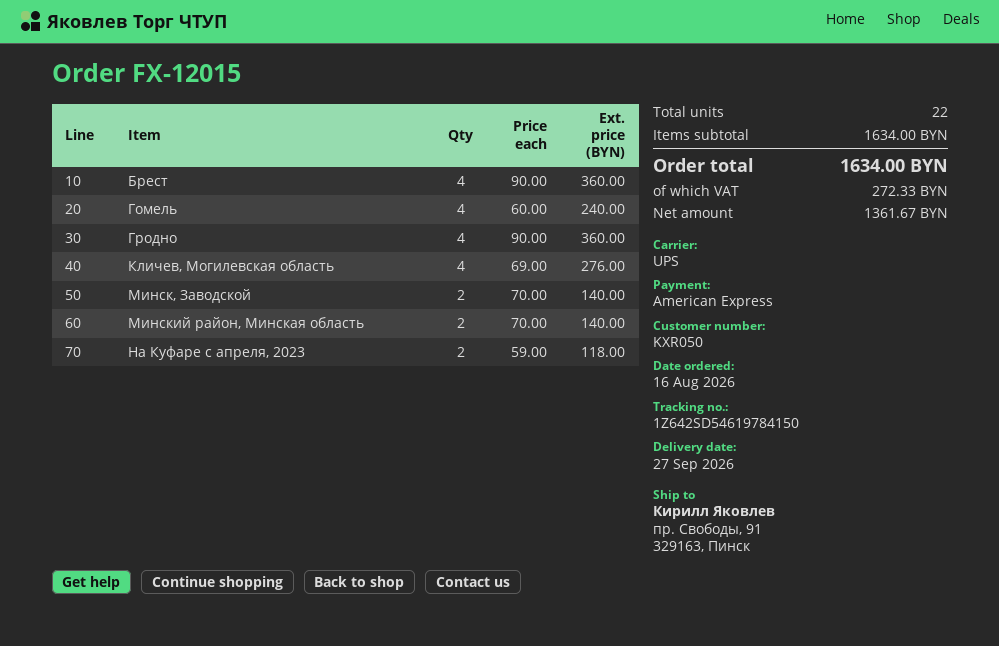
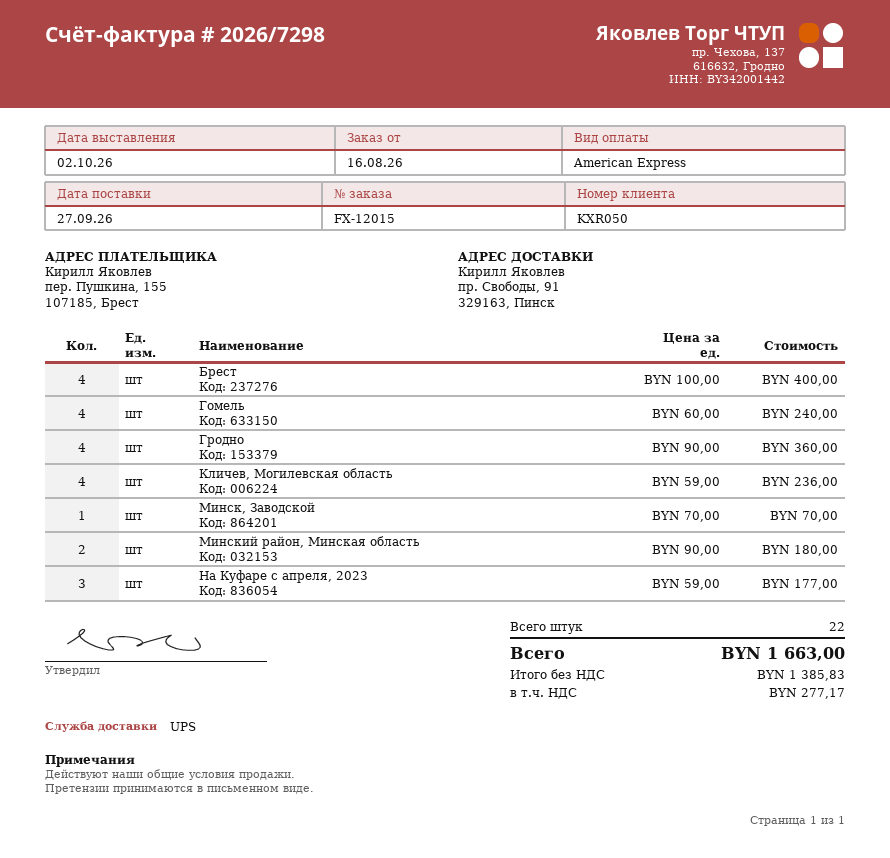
Брест: 4 x 90.00 = 360.00 -> 4 x 100.00 = 400.00
Кличев, Могилевская область: 4 x 69.00 = 276.00 -> 4 x 59.00 = 236.00
Минск, Заводской: 2 x 70.00 = 140.00 -> 1 x 70.00 = 70.00
Минский район, Минская область: 2 x 70.00 = 140.00 -> 2 x 90.00 = 180.00
На Куфаре с апреля, 2023: 2 x 59.00 = 118.00 -> 3 x 59.00 = 177.00
net: 1361.67 -> 1385.83
tax: 272.33 -> 277.17
total: 1634.00 -> 1663.00

